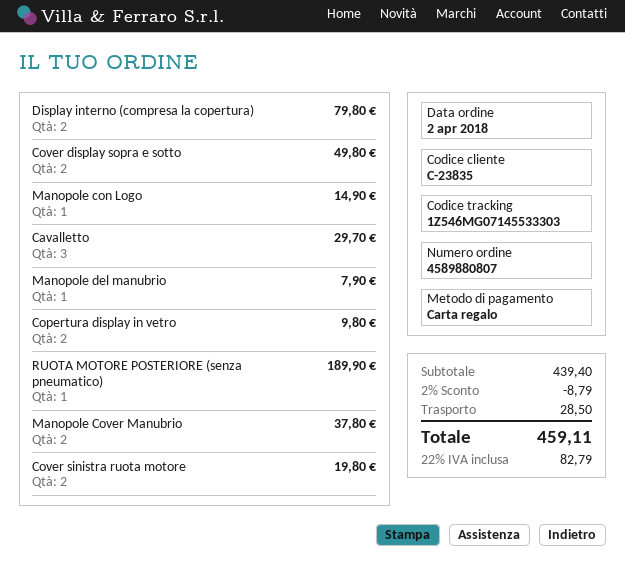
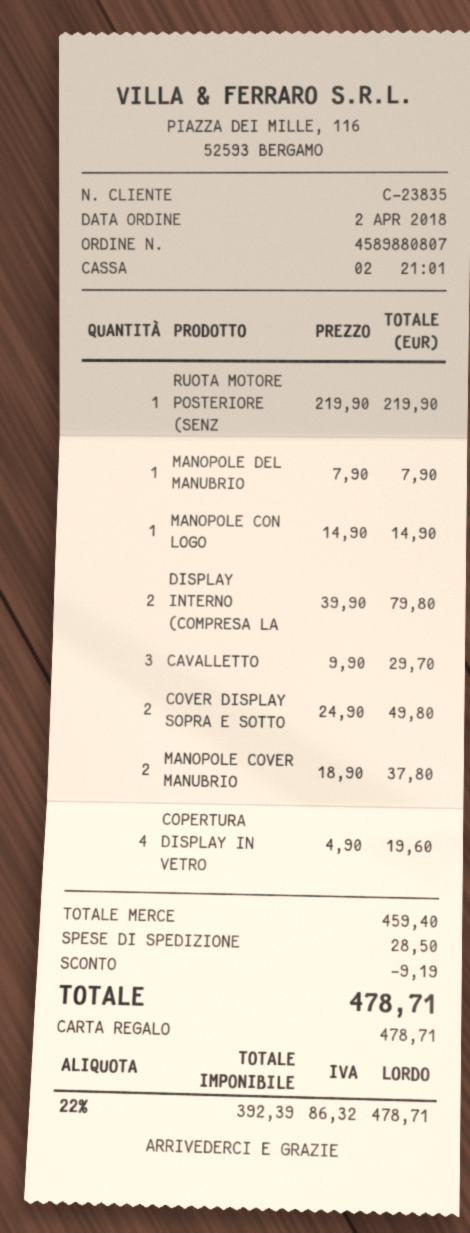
Copertura display in vetro: 2 for 9.80 -> 4 for 19.60
RUOTA MOTORE POSTERIORE (senza pneumatico): 1 for 189.90 -> 1 for 219.90
Cover sinistra ruota motore: 2 for 19.80 -> none
subtotal: 439.40 -> 459.40
discount: 8.79 -> 9.19
tax: 22% = 82.79 -> 22% = 86.32
total: 459.11 -> 478.71

